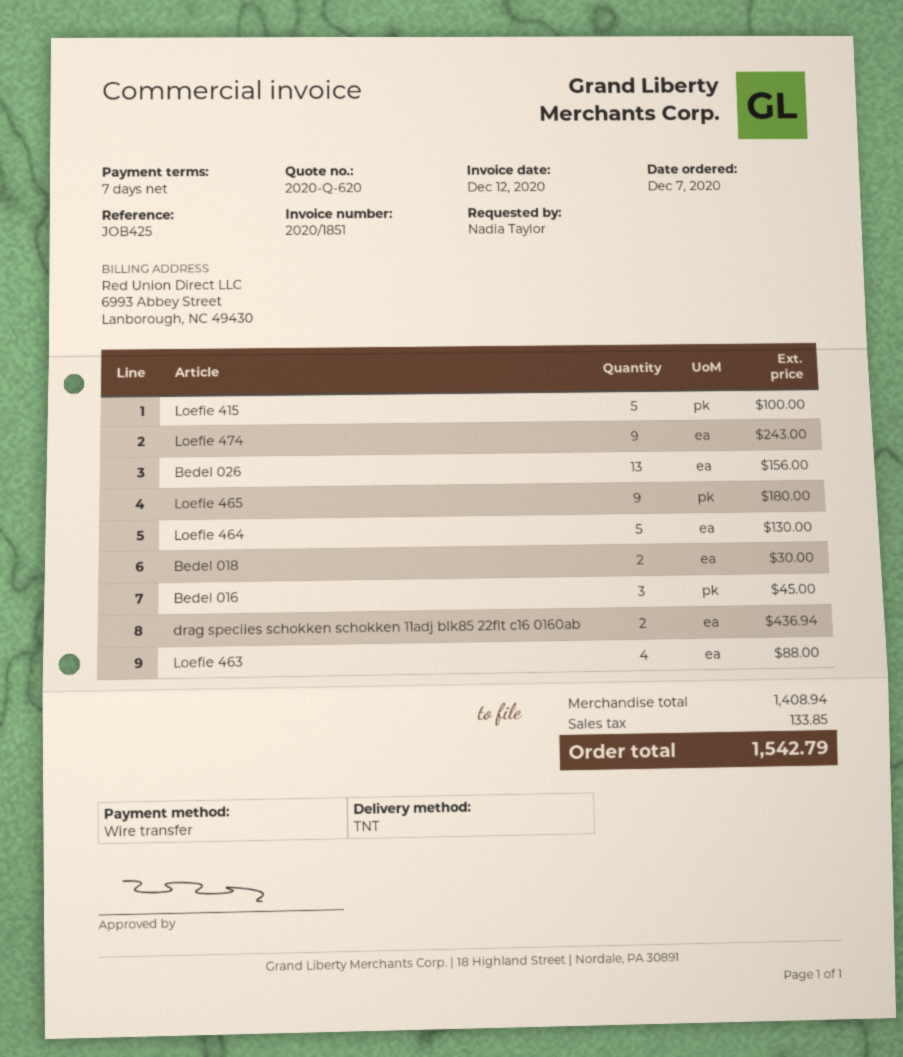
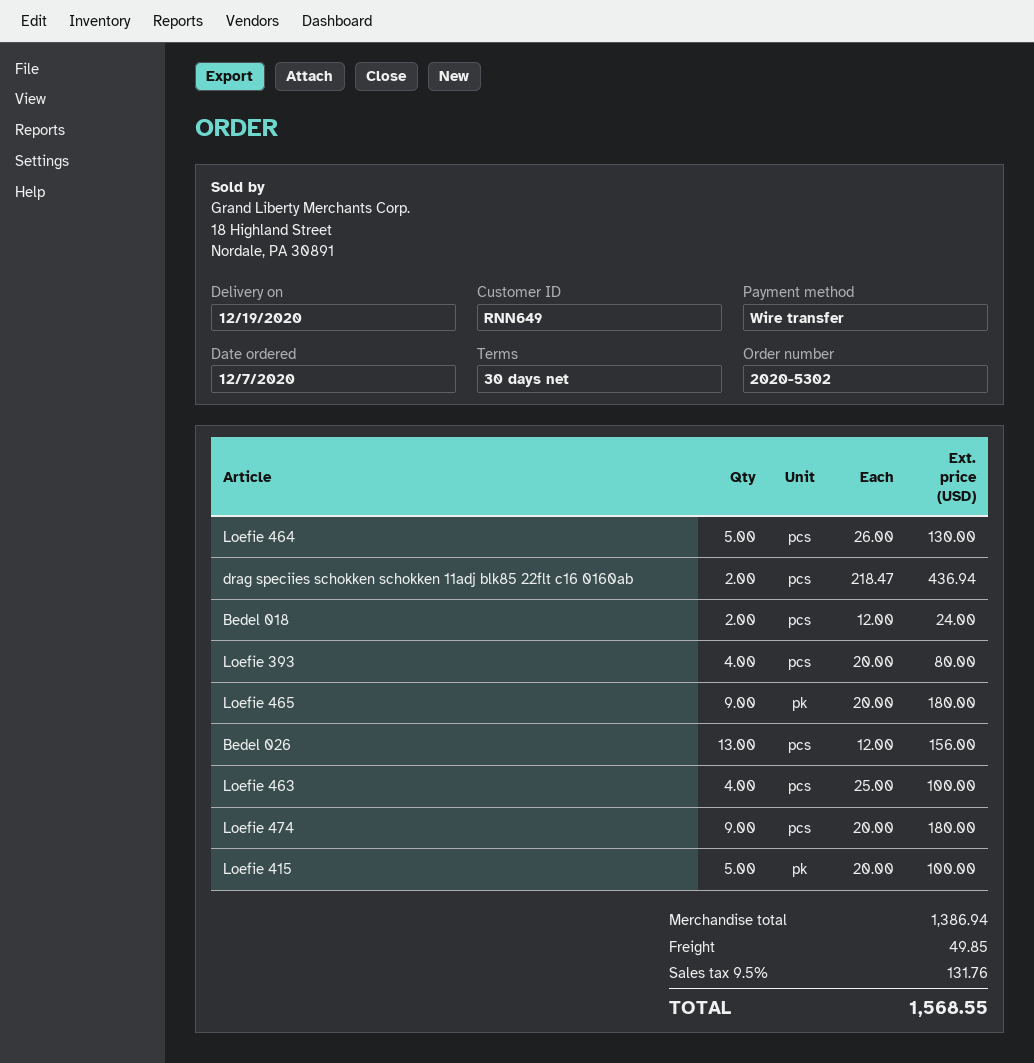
payment terms: 7 days -> 30 days
Loefie 474: 9 for 243.00 -> 9 for 180.00
Bedel 018: 2 for 30.00 -> 2 for 24.00
Bedel 016: 3 for 45.00 -> none
Loefie 463: 4 for 88.00 -> 4 for 100.00
Loefie 393: none -> 4 for 80.00
subtotal: 1408.94 -> 1386.94
shipping: none -> 49.85
tax: 133.85 -> 131.76
total: 1542.79 -> 1568.55

